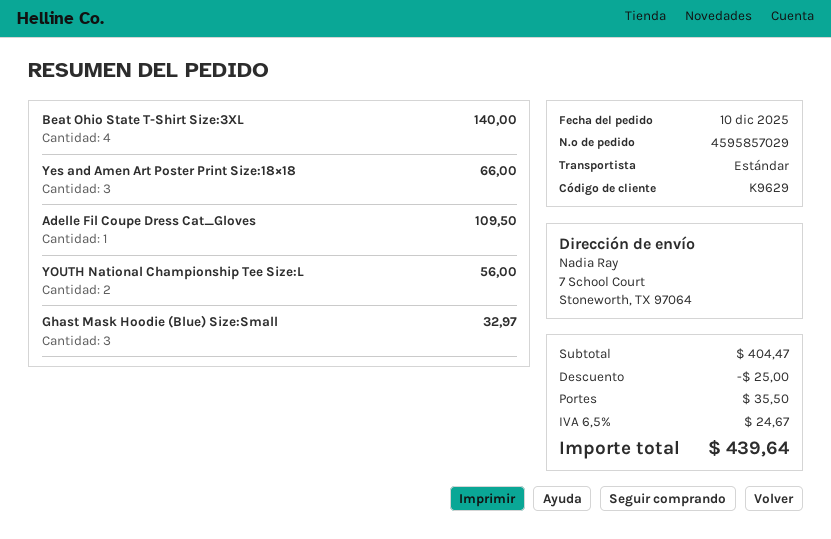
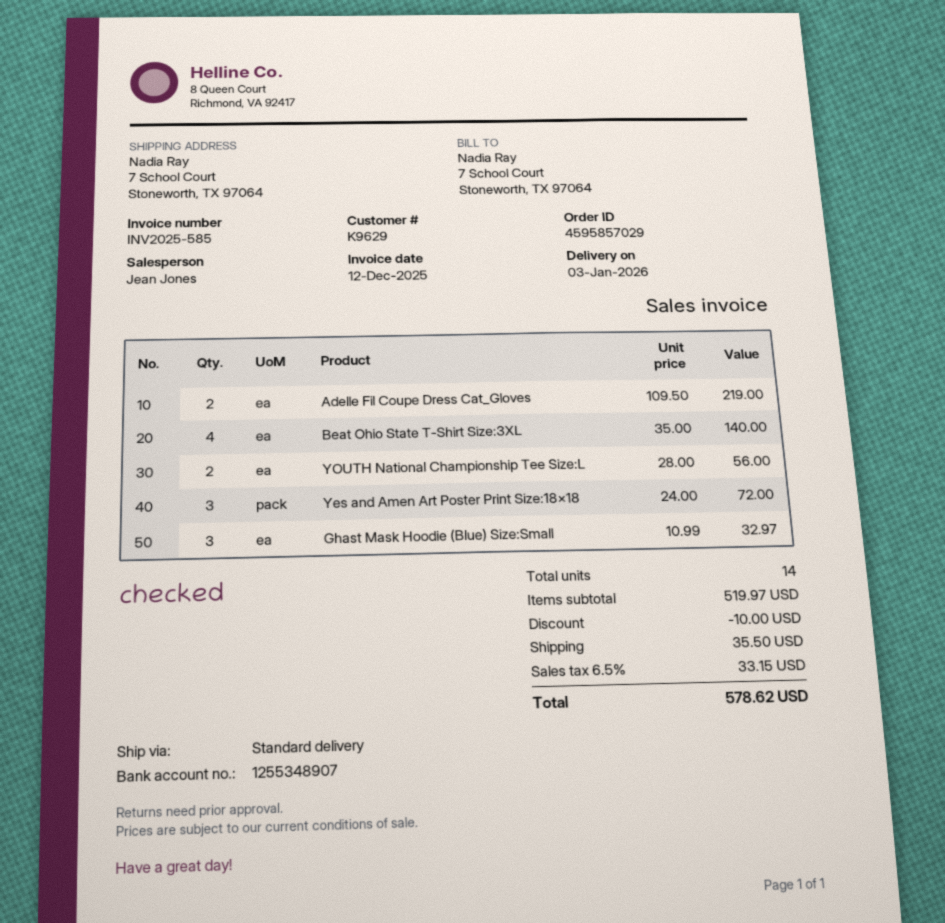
Yes and Amen Art Poster Print Size:18×18: 3 for 66.00 -> 3 for 72.00
Adelle Fil Coupe Dress Cat_Gloves: 1 for 109.50 -> 2 for 219.00
subtotal: 404.47 -> 519.97
discount: 25.00 -> 10.00
tax: 6.5% = 24.67 -> 6.5% = 33.15
total: 439.64 -> 578.62

